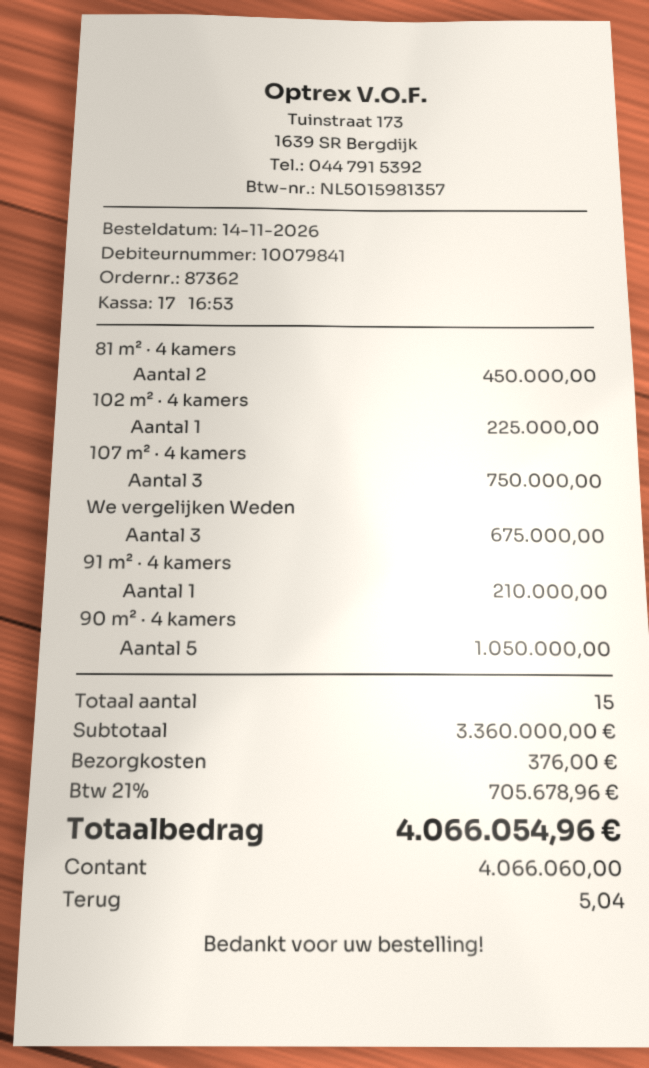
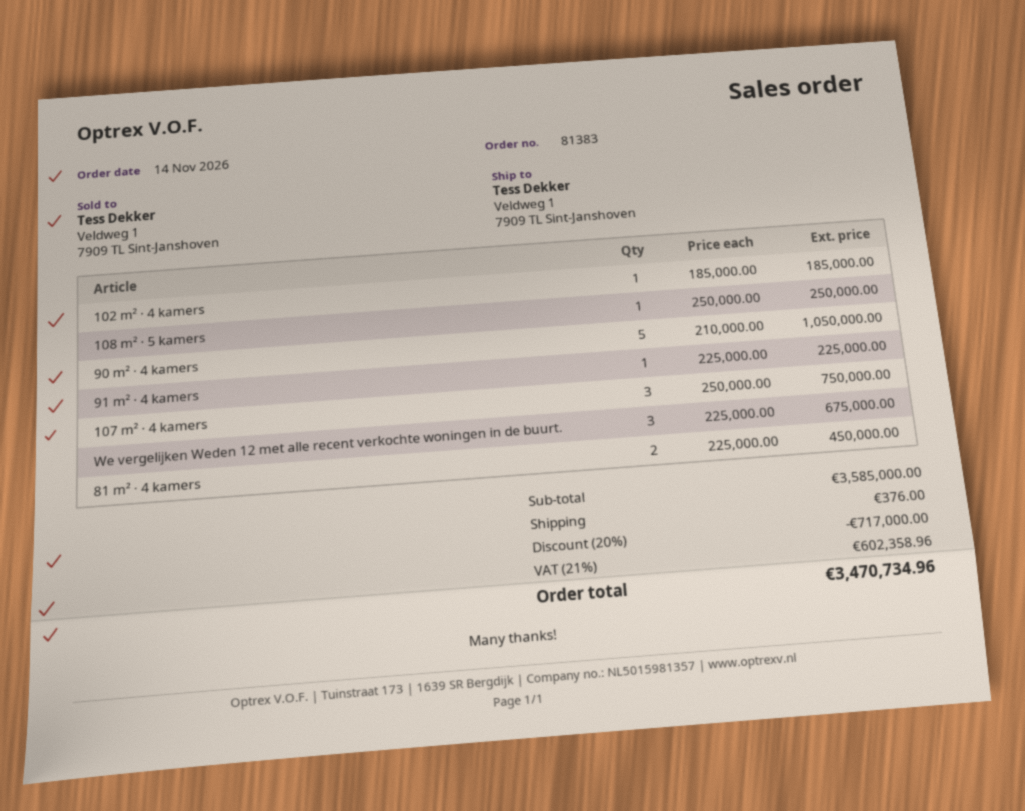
order number: 87362 -> 81383
102 m² · 4 kamers: 1 for 225000.00 -> 1 for 185000.00
91 m² · 4 kamers: 1 for 210000.00 -> 1 for 225000.00
108 m² · 5 kamers: none -> 1 for 250000.00
subtotal: 3360000.00 -> 3585000.00
discount: none -> 20% = 717000.00
tax: 21% = 705678.96 -> 21% = 602358.96
total: 4066054.96 -> 3470734.96

